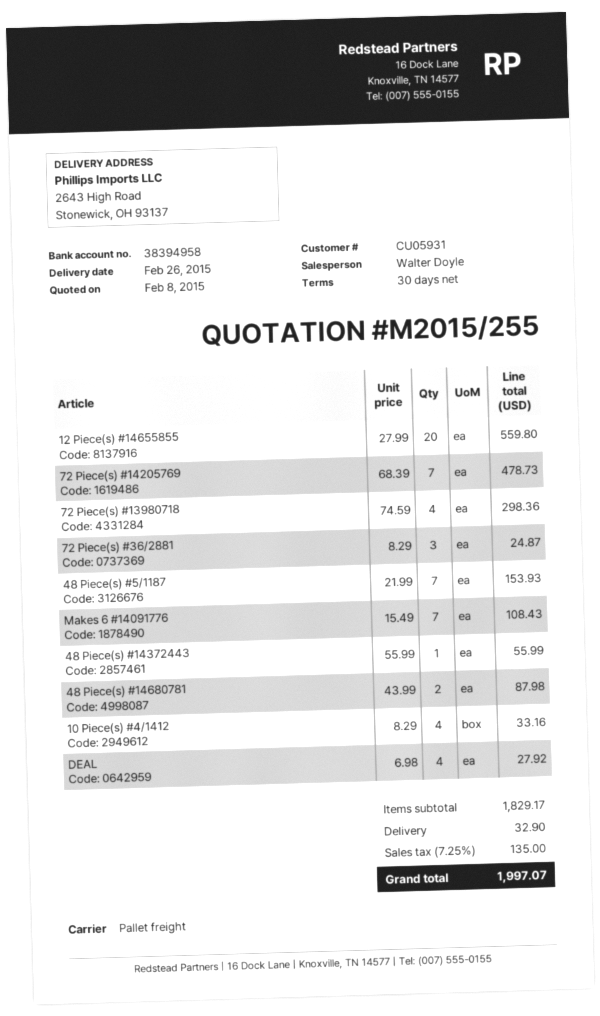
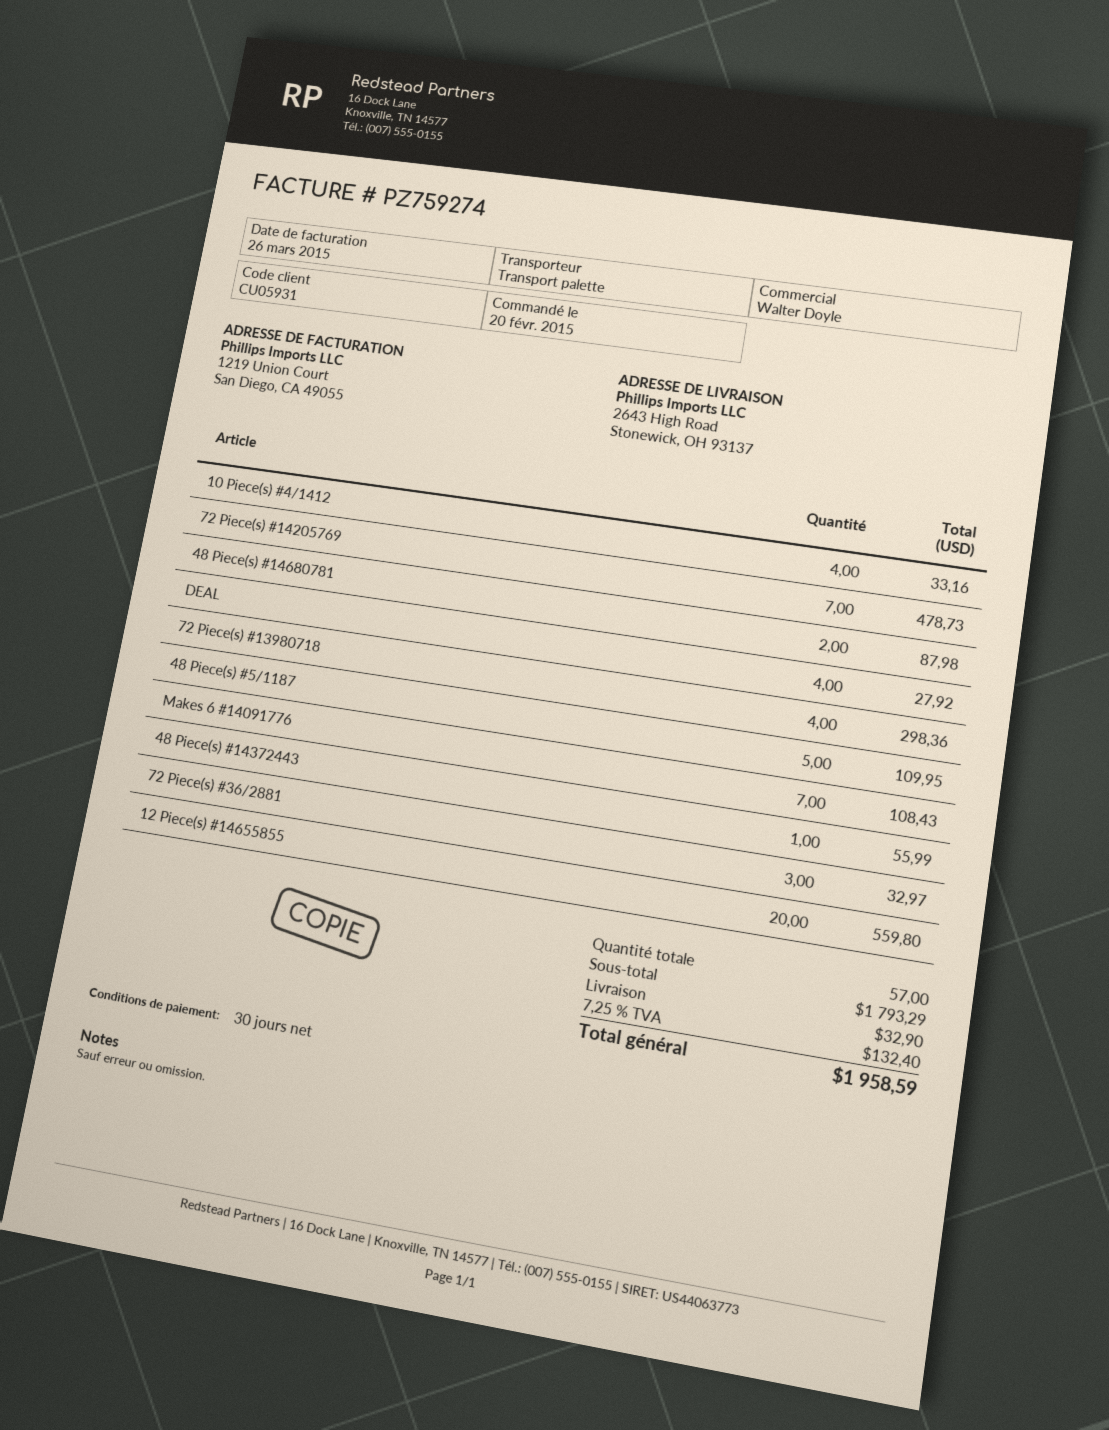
72 Piece(s) #36/2881: 3 for 24.87 -> 3 for 32.97
48 Piece(s) #5/1187: 7 for 153.93 -> 5 for 109.95
subtotal: 1829.17 -> 1793.29
tax: 7.25% = 135.00 -> 7.25% = 132.40
total: 1997.07 -> 1958.59

